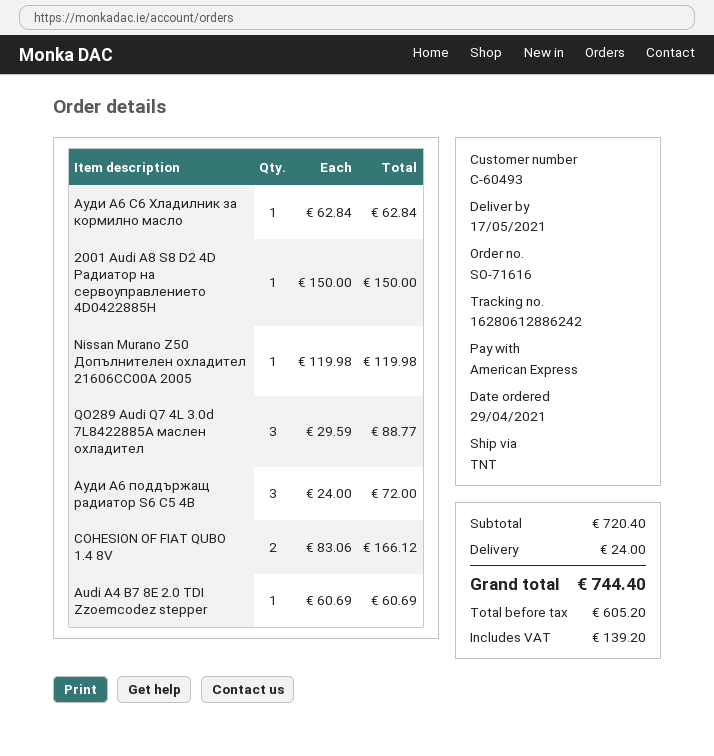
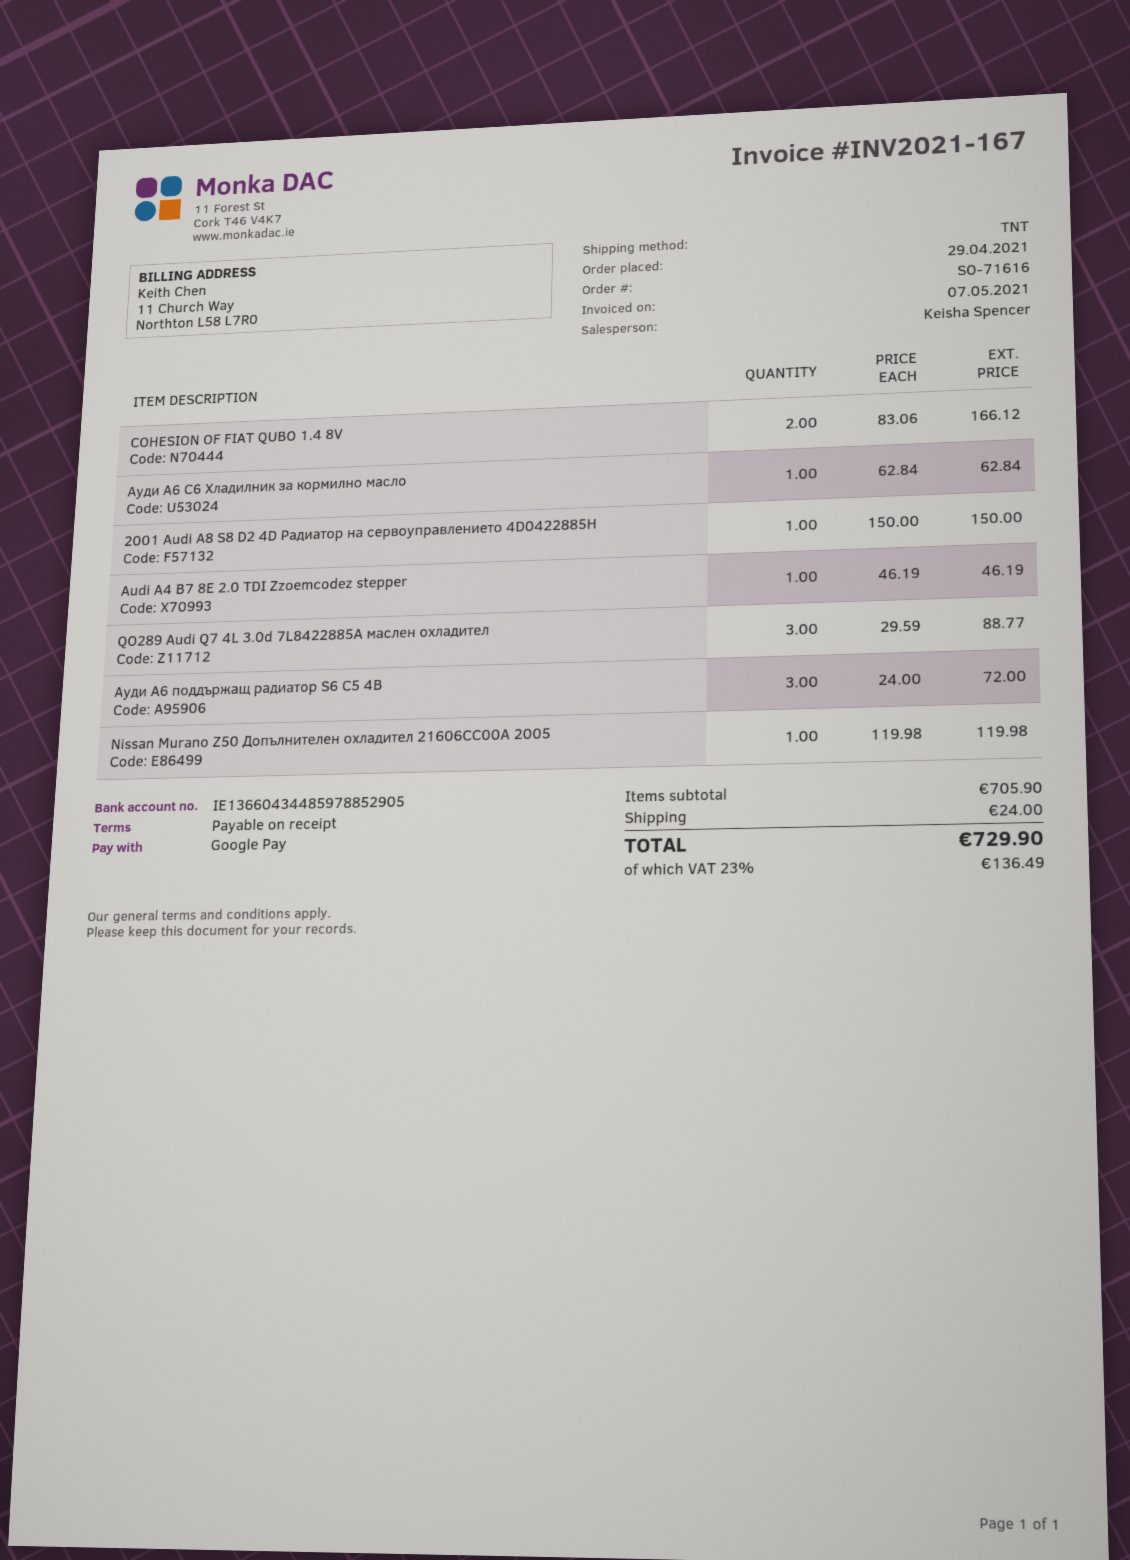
payment method: American Express -> Google Pay
Audi A4 B7 8E 2.0 TDI Zzoemcodez stepper: 1 x 60.69 = 60.69 -> 1 x 46.19 = 46.19
subtotal: 720.40 -> 705.90
tax: 139.20 -> 136.49
total: 744.40 -> 729.90

